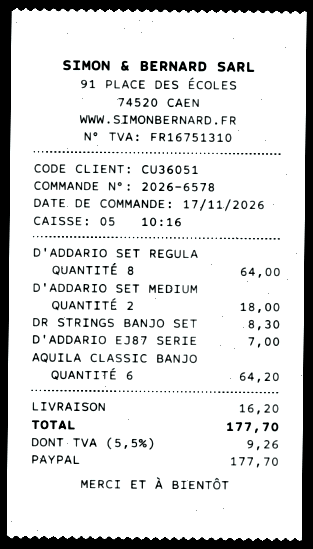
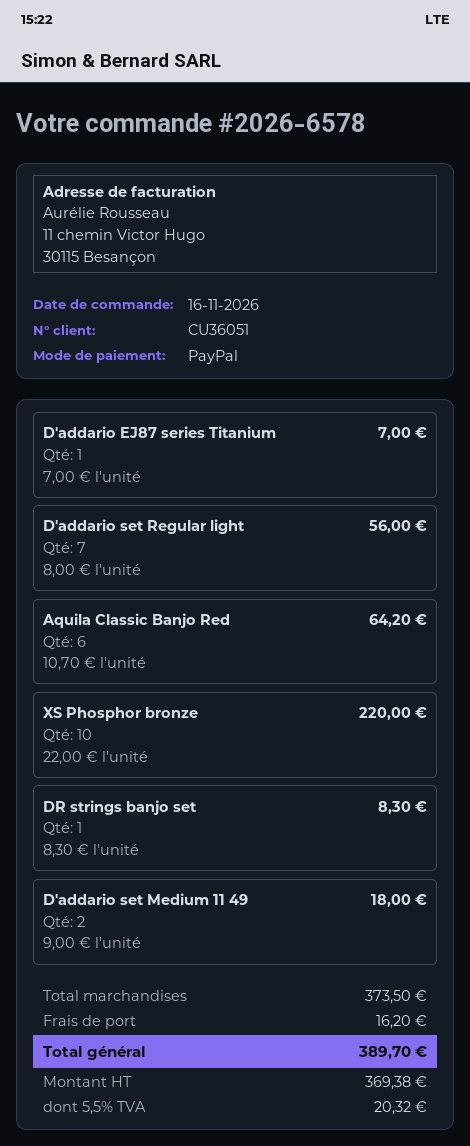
order date: 2026-11-17 -> 2026-11-16
D'ADDARIO SET REGULA: 8 for 64.00 -> 7 for 56.00
XS Phosphor bronze: none -> 10 for 220.00
tax: 5.5% = 9.26 -> 5.5% = 20.32
total: 177.70 -> 389.70

